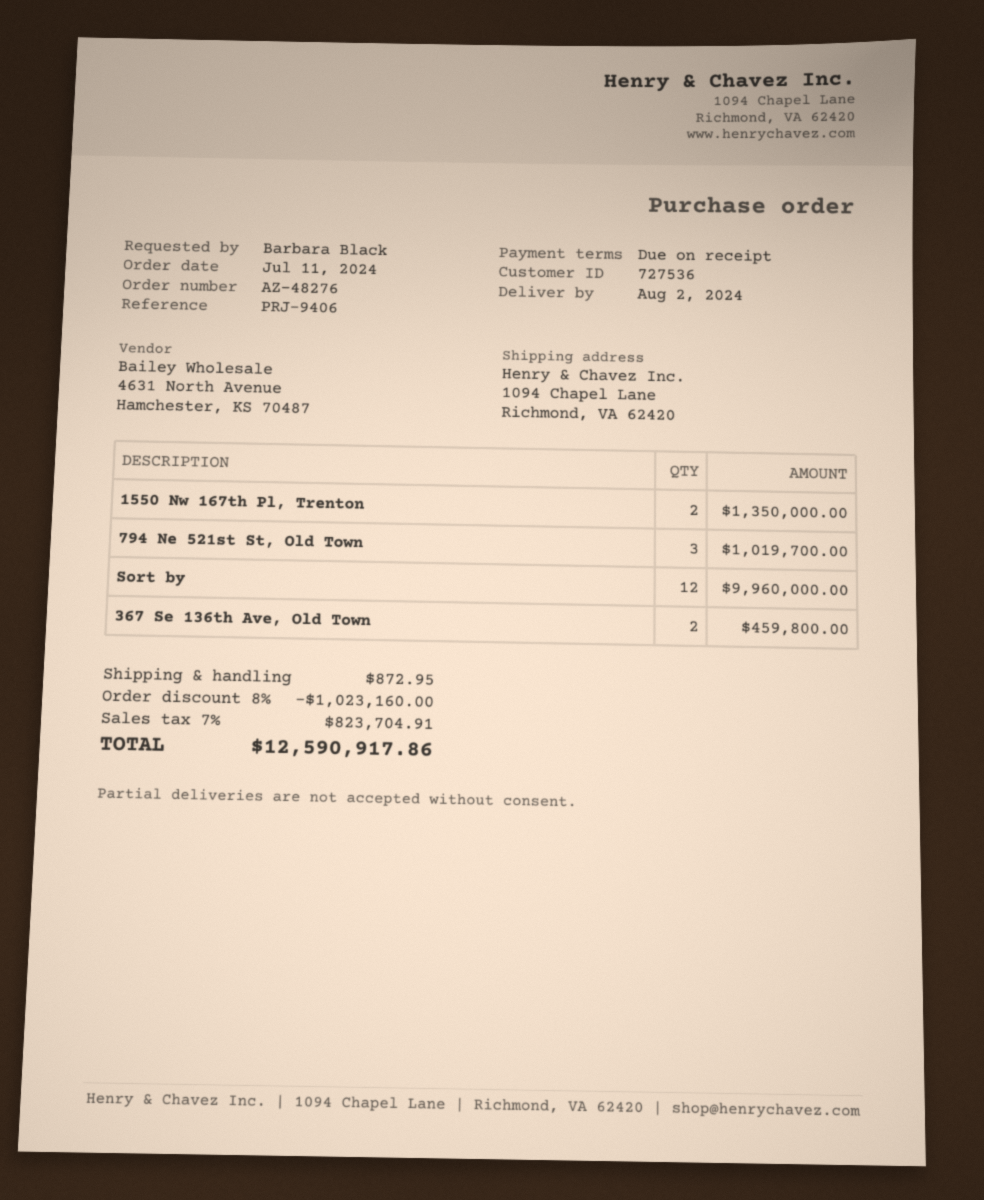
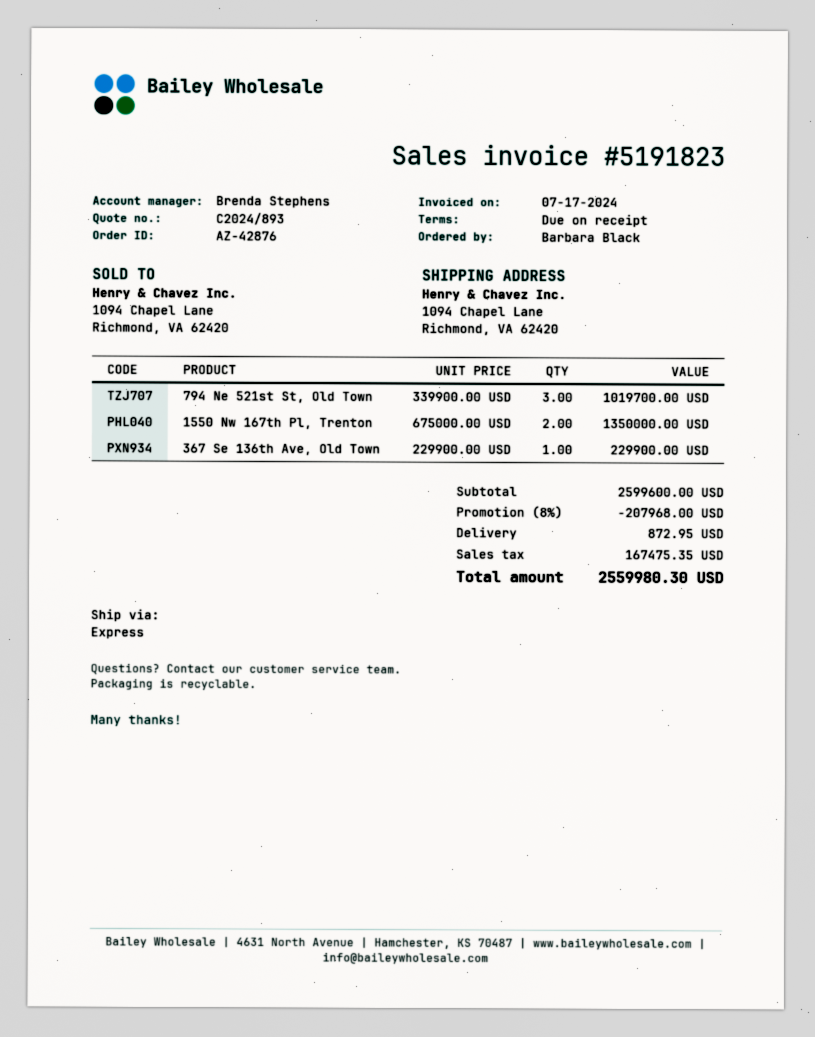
order number: AZ-48276 -> AZ-42876
Sort by: 12 for 9960000.00 -> none
367 Se 136th Ave, Old Town: 2 for 459800.00 -> 1 for 229900.00
discount: 8% = 1023160.00 -> 8% = 207968.00
tax: 823704.91 -> 167475.35
total: 12590917.86 -> 2559980.30

